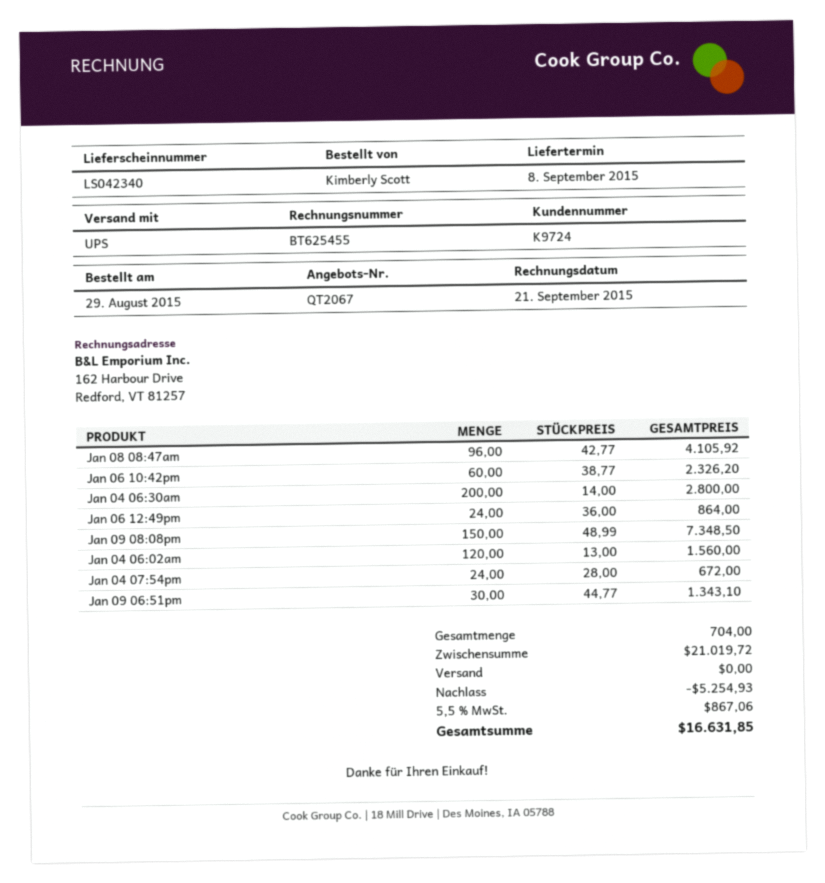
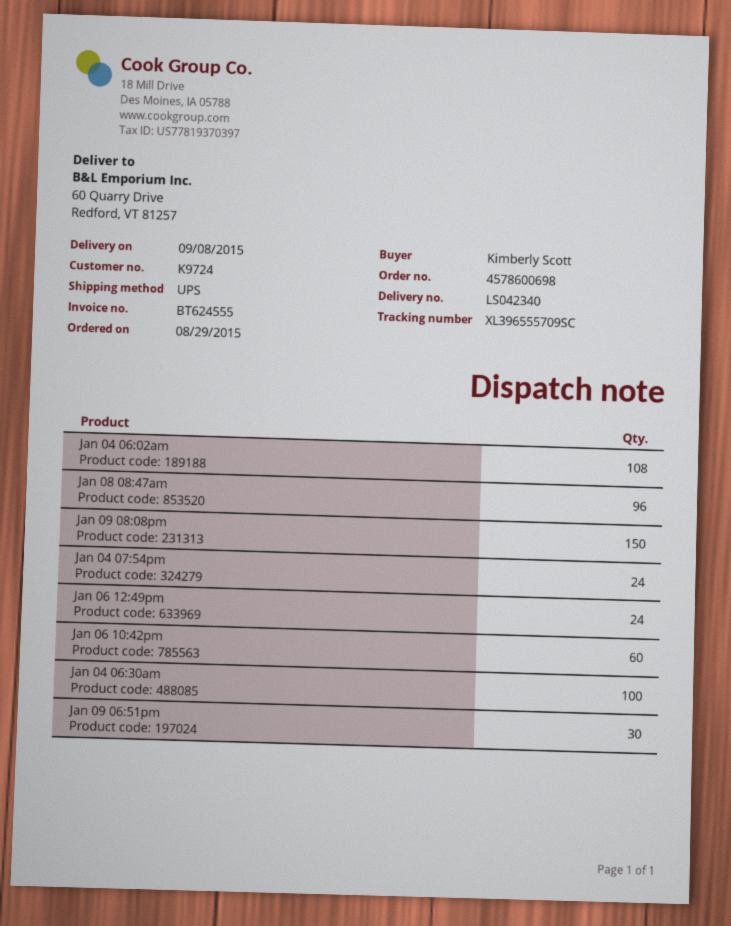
invoice number: BT625455 -> BT624555
Jan 04 06:30am: 200 -> 100
Jan 04 06:02am: 120 -> 108

